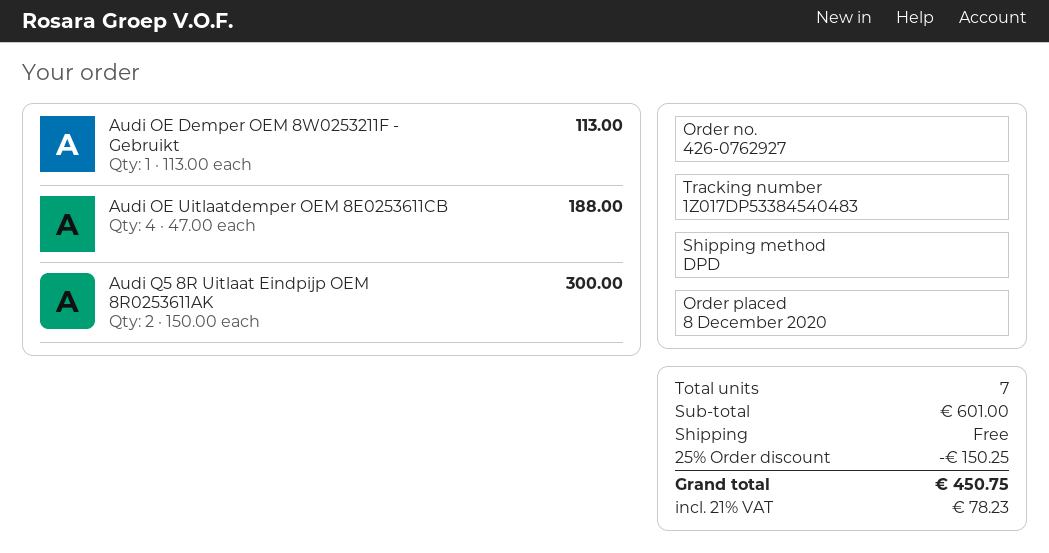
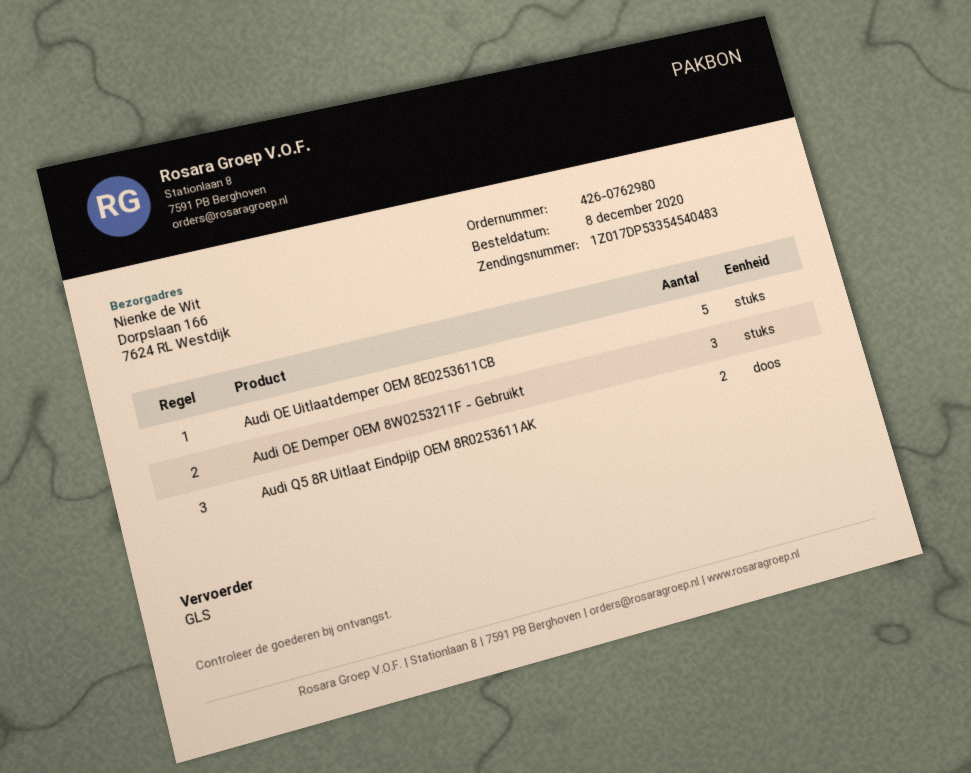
order number: 426-0762927 -> 426-0762980
shipping method: DPD -> GLS
tracking number: 1Z017DP53384540483 -> 1Z017DP53354540483
Audi OE Demper OEM 8W0253211F - Gebruikt: 1 -> 3
Audi OE Uitlaatdemper OEM 8E0253611CB: 4 -> 5

